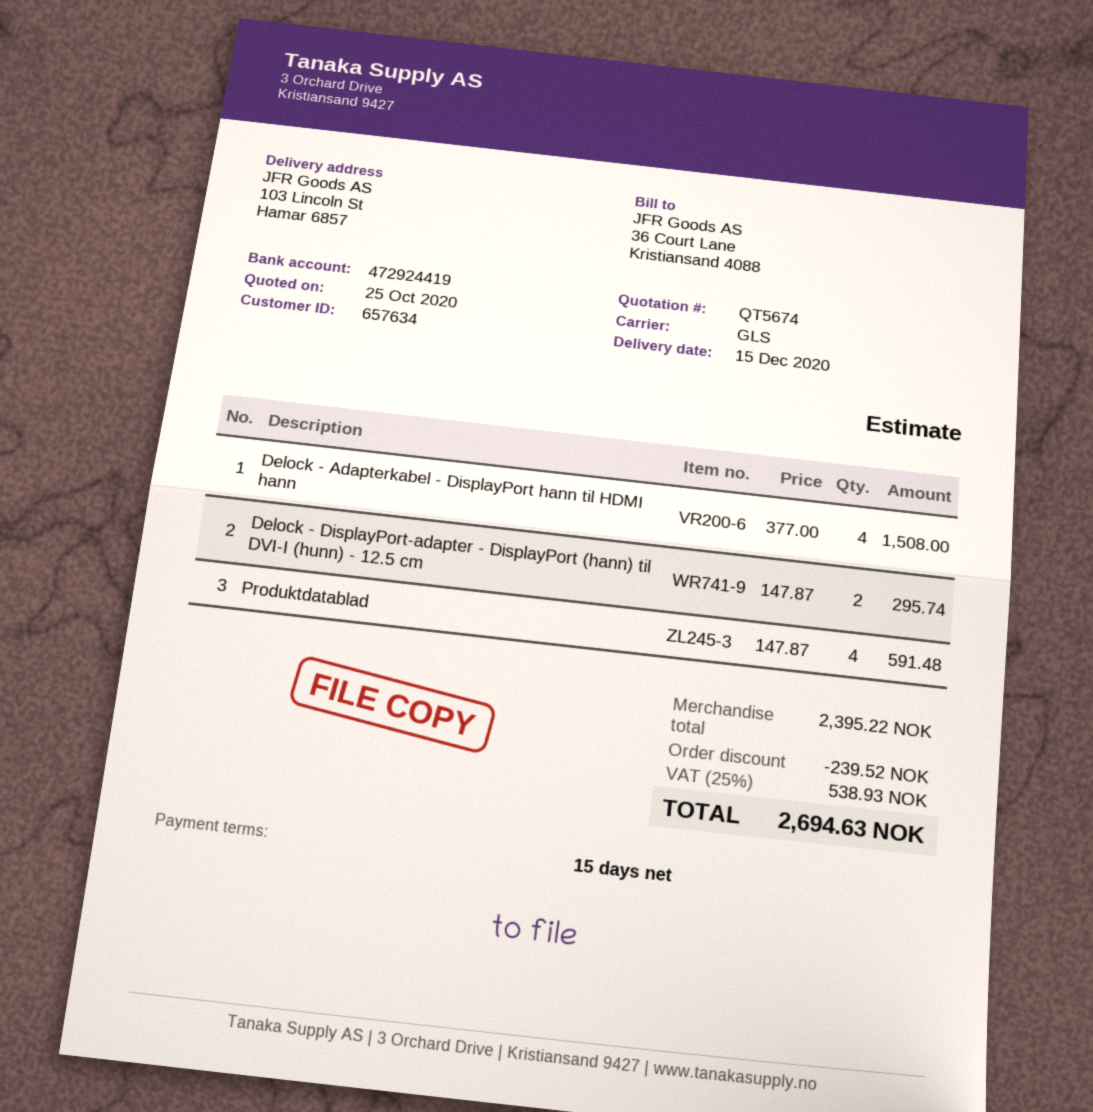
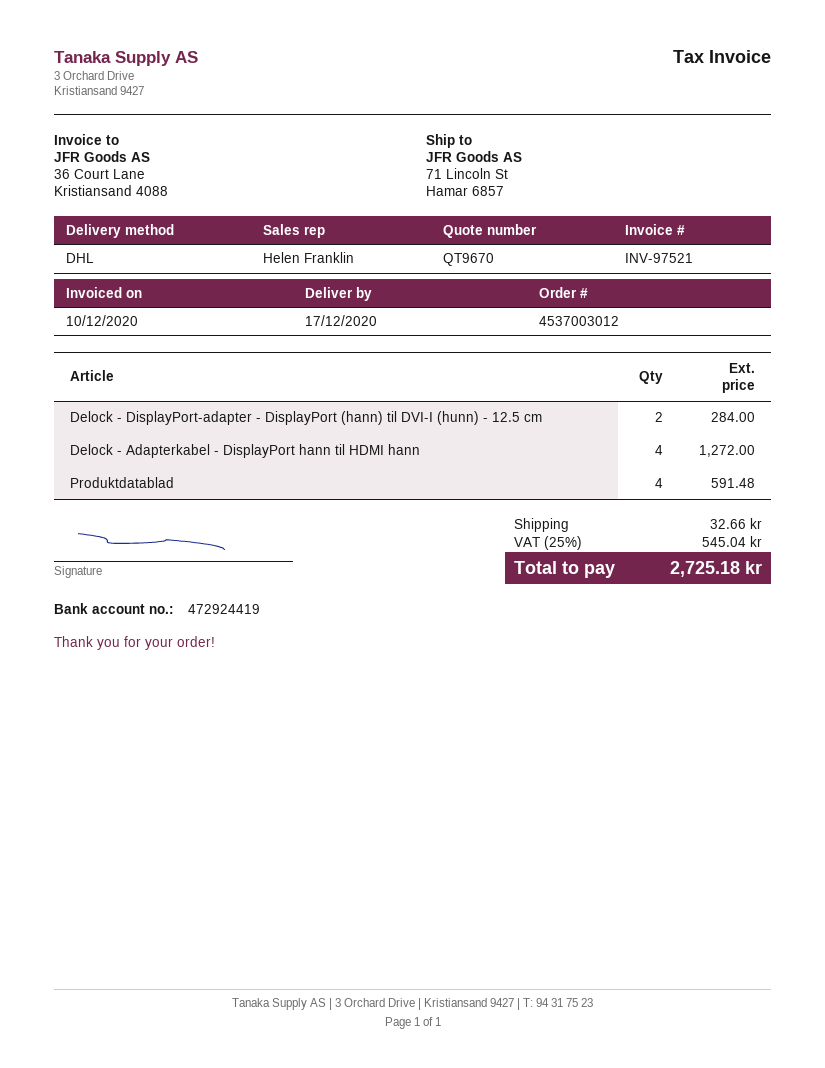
quote number: QT5674 -> QT9670
delivery date: 2020-12-15 -> 2020-12-17
shipping method: GLS -> DHL
ship to: 103 Lincoln St, Hamar 6857 -> 71 Lincoln St, Hamar 6857
Delock - Adapterkabel - DisplayPort hann til HDMI hann: 4 for 1508.00 -> 4 for 1272.00
Delock - DisplayPort-adapter - DisplayPort (hann) til DVI-I (hunn) - 12.5 cm: 2 for 295.74 -> 2 for 284.00
discount: 239.52 -> none
shipping: none -> 32.66
tax: 25% = 538.93 -> 25% = 545.04
total: 2694.63 -> 2725.18

